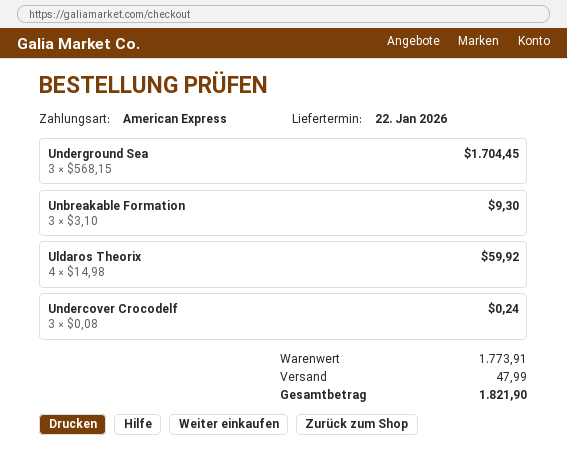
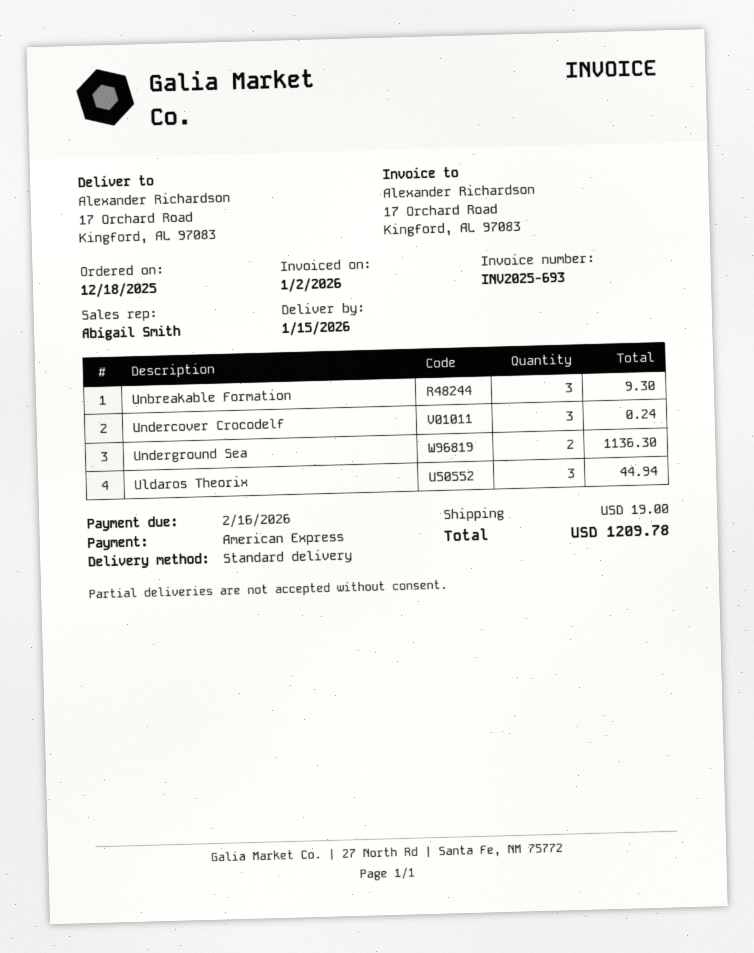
delivery date: 2026-01-22 -> 2026-01-15
Underground Sea: 3 for 1704.45 -> 2 for 1136.30
Uldaros Theorix: 4 for 59.92 -> 3 for 44.94
shipping: 47.99 -> 19.00
total: 1821.90 -> 1209.78

